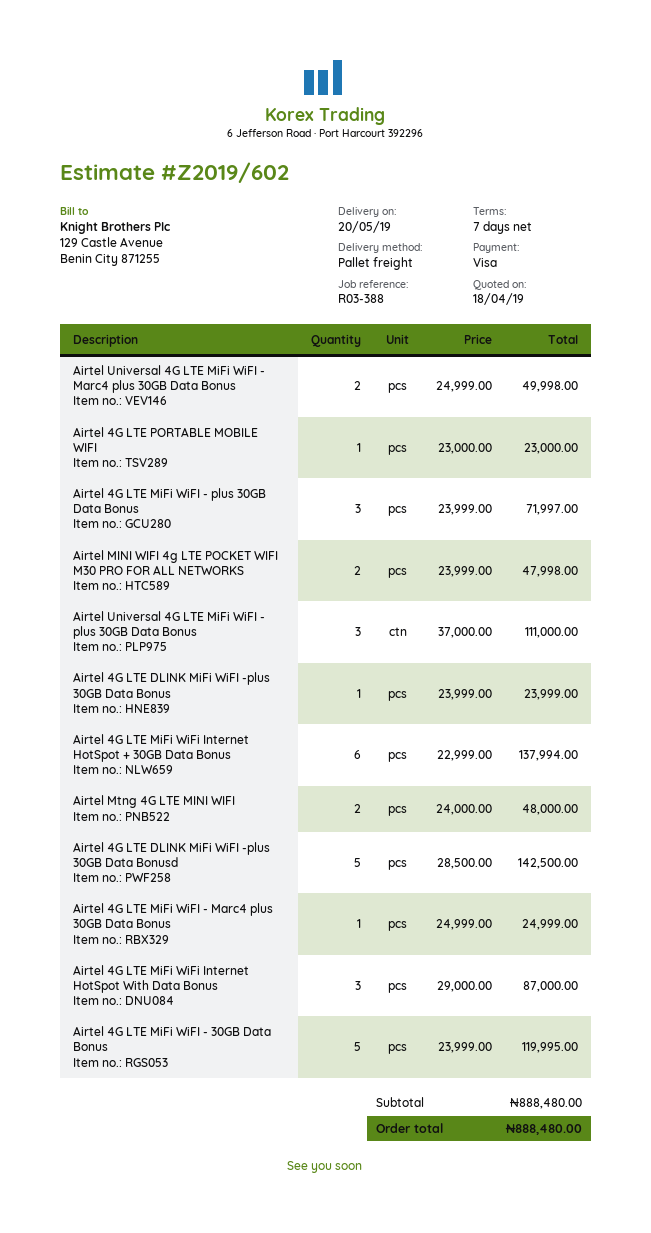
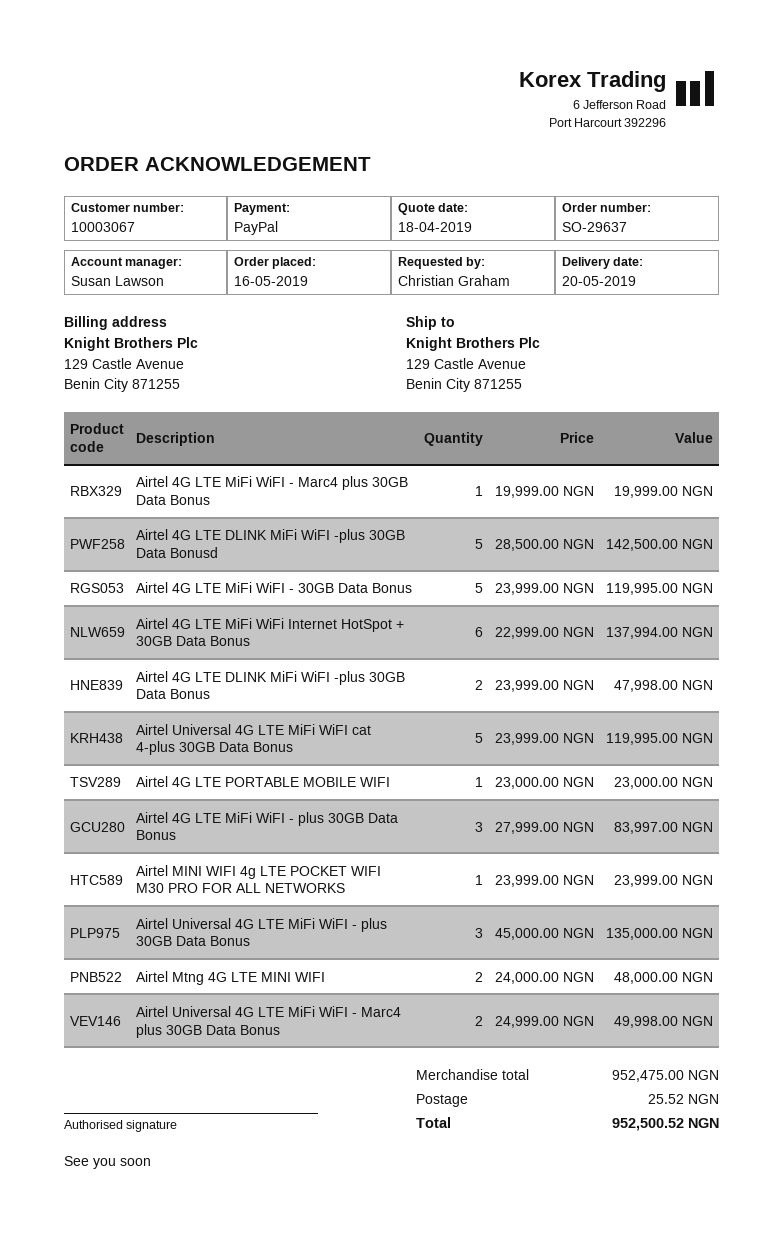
payment method: Visa -> PayPal
Airtel 4G LTE MiFi WiFI - plus 30GB Data Bonus: 3 x 23999.00 = 71997.00 -> 3 x 27999.00 = 83997.00
Airtel MINI WIFI 4g LTE POCKET WIFI M30 PRO FOR ALL NETWORKS: 2 x 23999.00 = 47998.00 -> 1 x 23999.00 = 23999.00
Airtel Universal 4G LTE MiFi WiFI - plus 30GB Data Bonus: 3 x 37000.00 = 111000.00 -> 3 x 45000.00 = 135000.00
Airtel 4G LTE DLINK MiFi WiFI -plus 30GB Data Bonus: 1 x 23999.00 = 23999.00 -> 2 x 23999.00 = 47998.00
Airtel 4G LTE MiFi WiFI - Marc4 plus 30GB Data Bonus: 1 x 24999.00 = 24999.00 -> 1 x 19999.00 = 19999.00
Airtel 4G LTE MiFi WiFi Internet HotSpot With Data Bonus: 3 x 29000.00 = 87000.00 -> none
Airtel Universal 4G LTE MiFi WiFI cat 4-plus 30GB Data Bonus: none -> 5 x 23999.00 = 119995.00
subtotal: 888480.00 -> 952475.00
shipping: none -> 25.52
total: 888480.00 -> 952500.52

